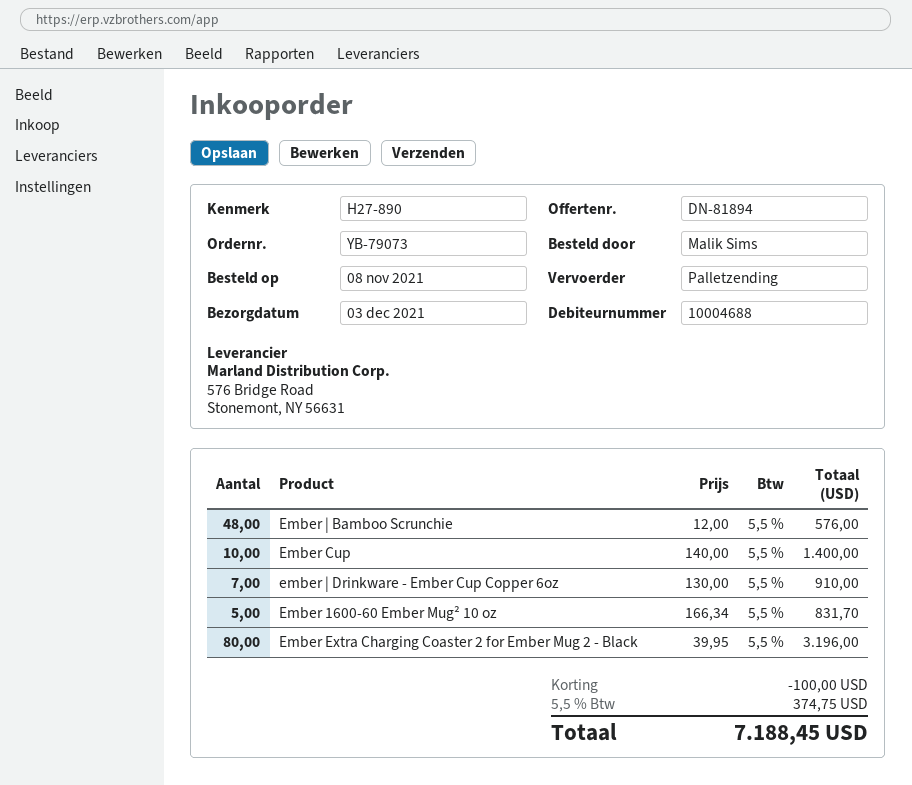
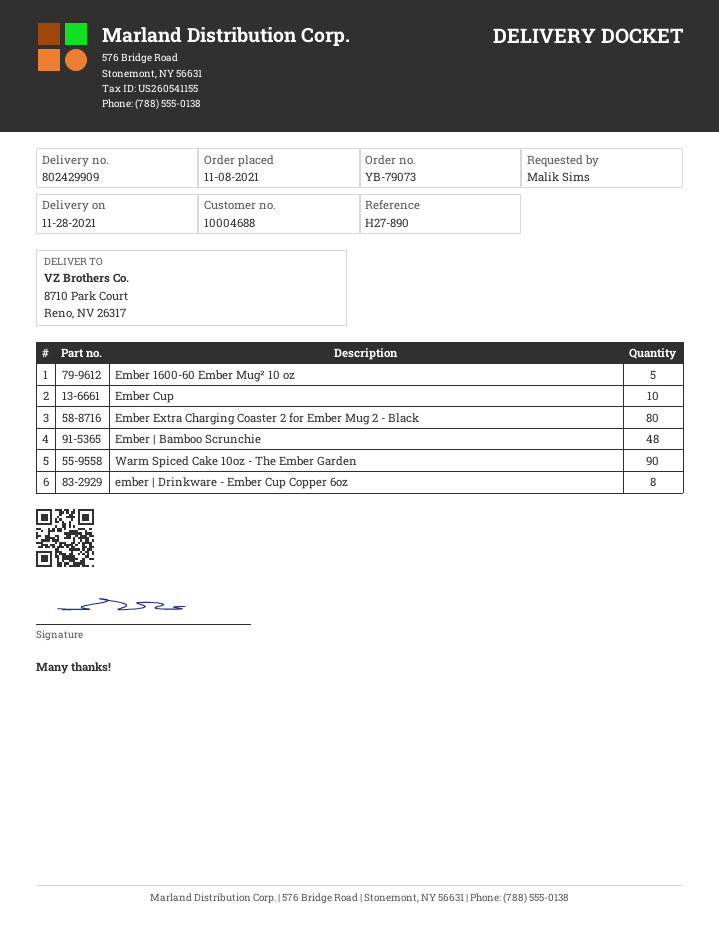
delivery date: 2021-12-03 -> 2021-11-28
ember | Drinkware - Ember Cup Copper 6oz: 7 -> 8
Warm Spiced Cake 10oz - The Ember Garden: none -> 90

